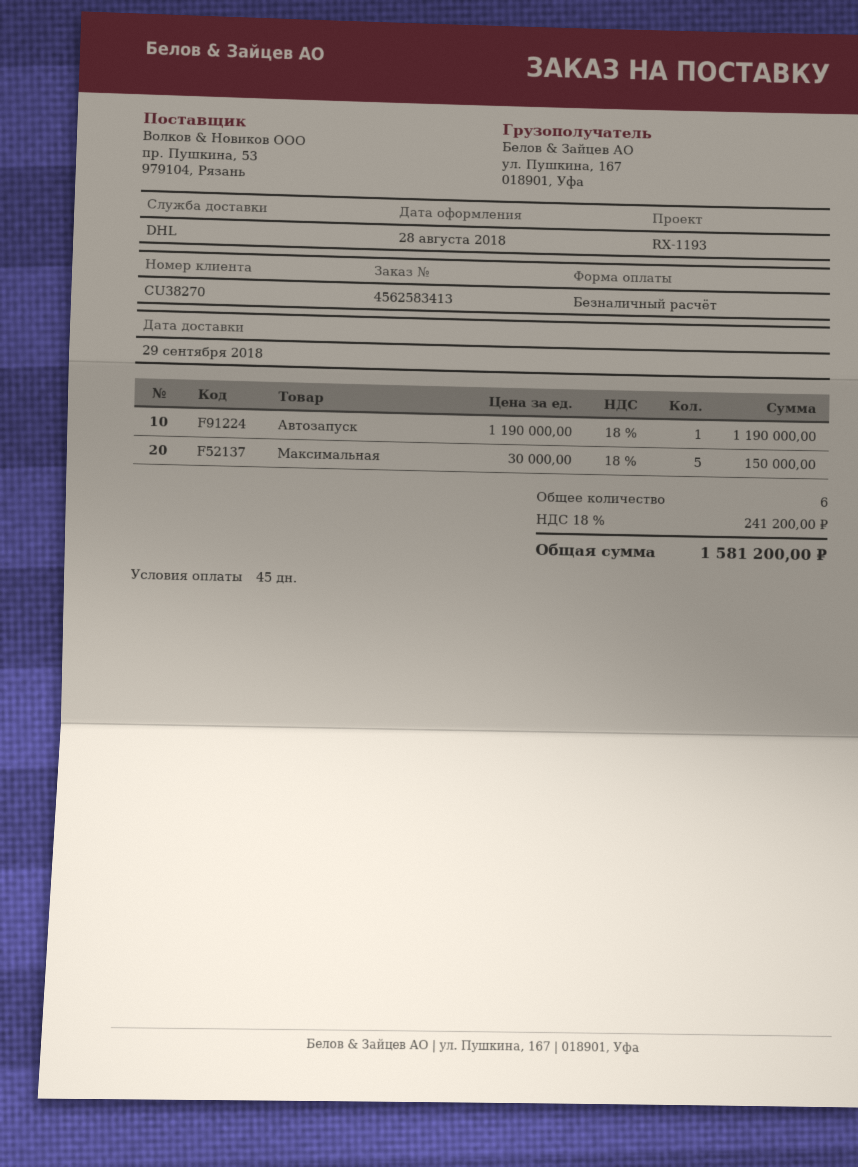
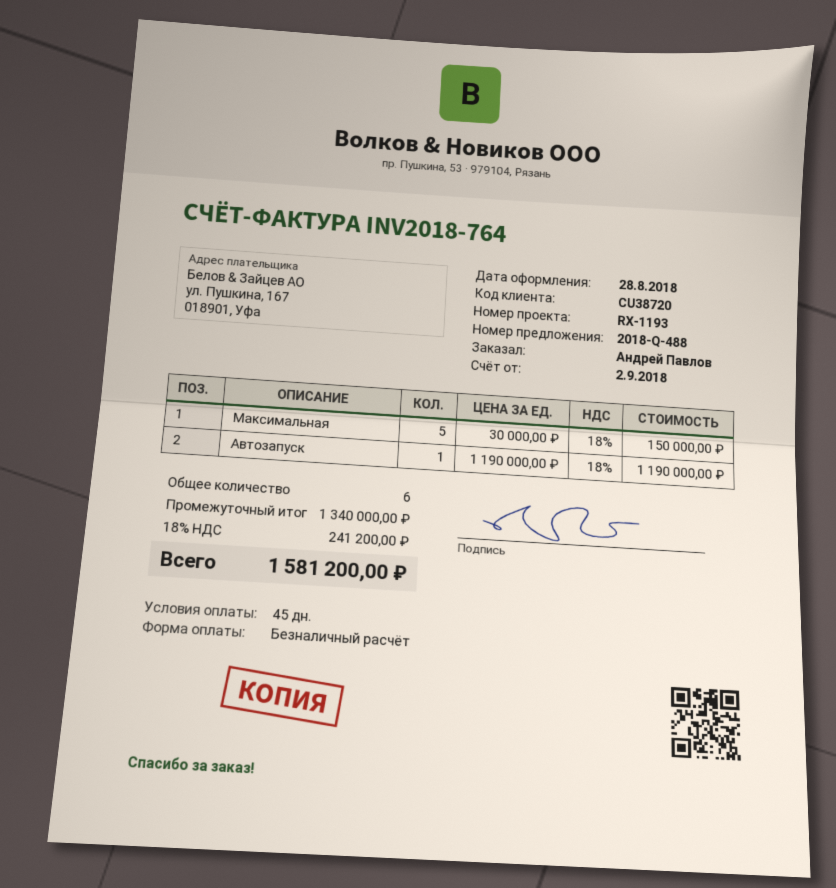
customer number: CU38270 -> CU38720

